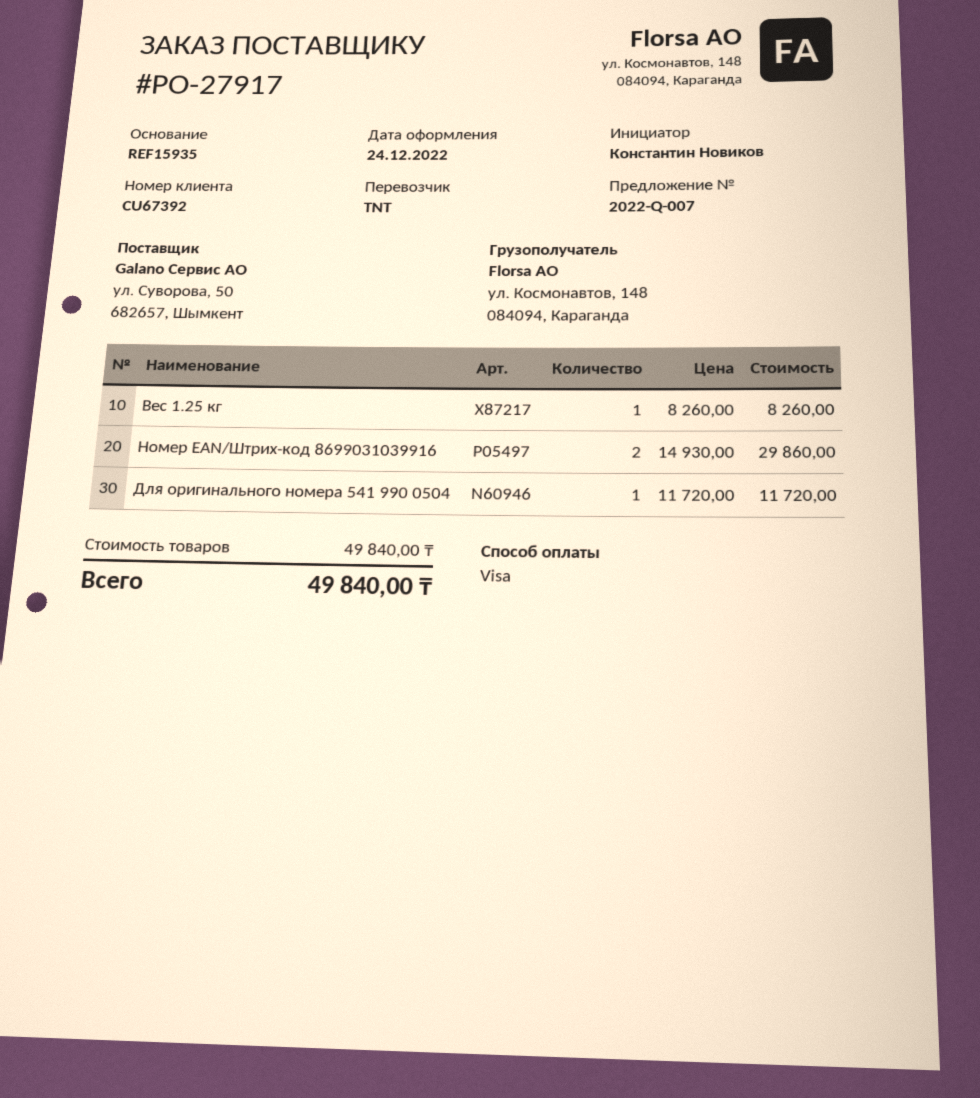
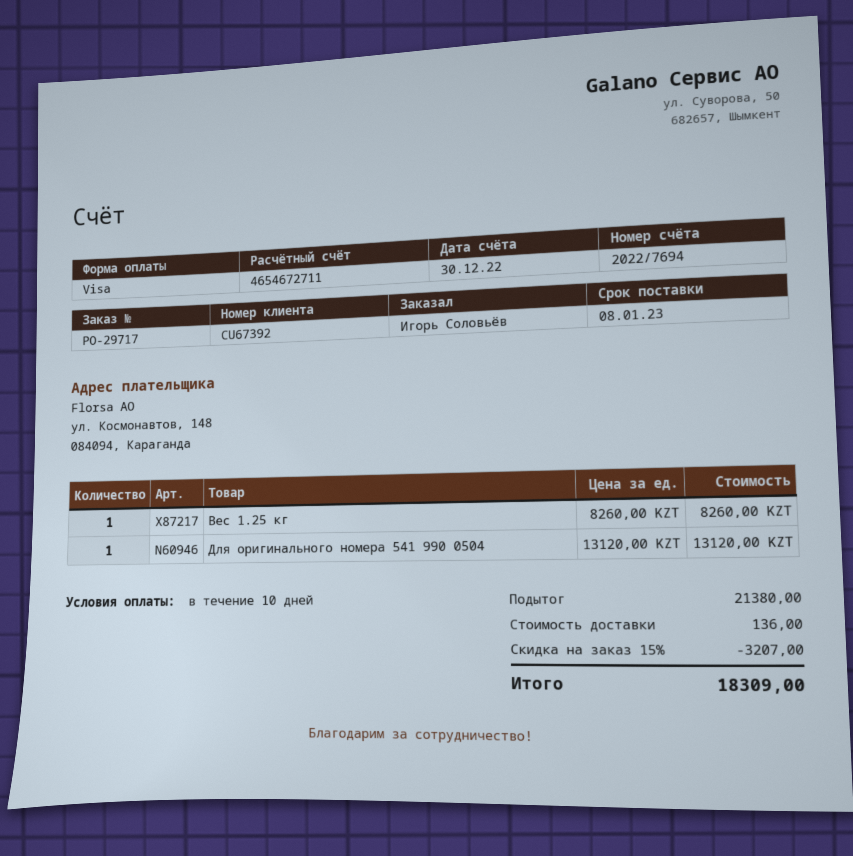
order number: PO-27917 -> PO-29717
ordered by: Константин Новиков -> Игорь Соловьёв
Номер EAN/Штрих-код 8699031039916: 2 x 14930.00 = 29860.00 -> none
Для оригинального номера 541 990 0504: 1 x 11720.00 = 11720.00 -> 1 x 13120.00 = 13120.00
subtotal: 49840.00 -> 21380.00
discount: none -> 15% = 3207.00
shipping: none -> 136.00
total: 49840.00 -> 18309.00

